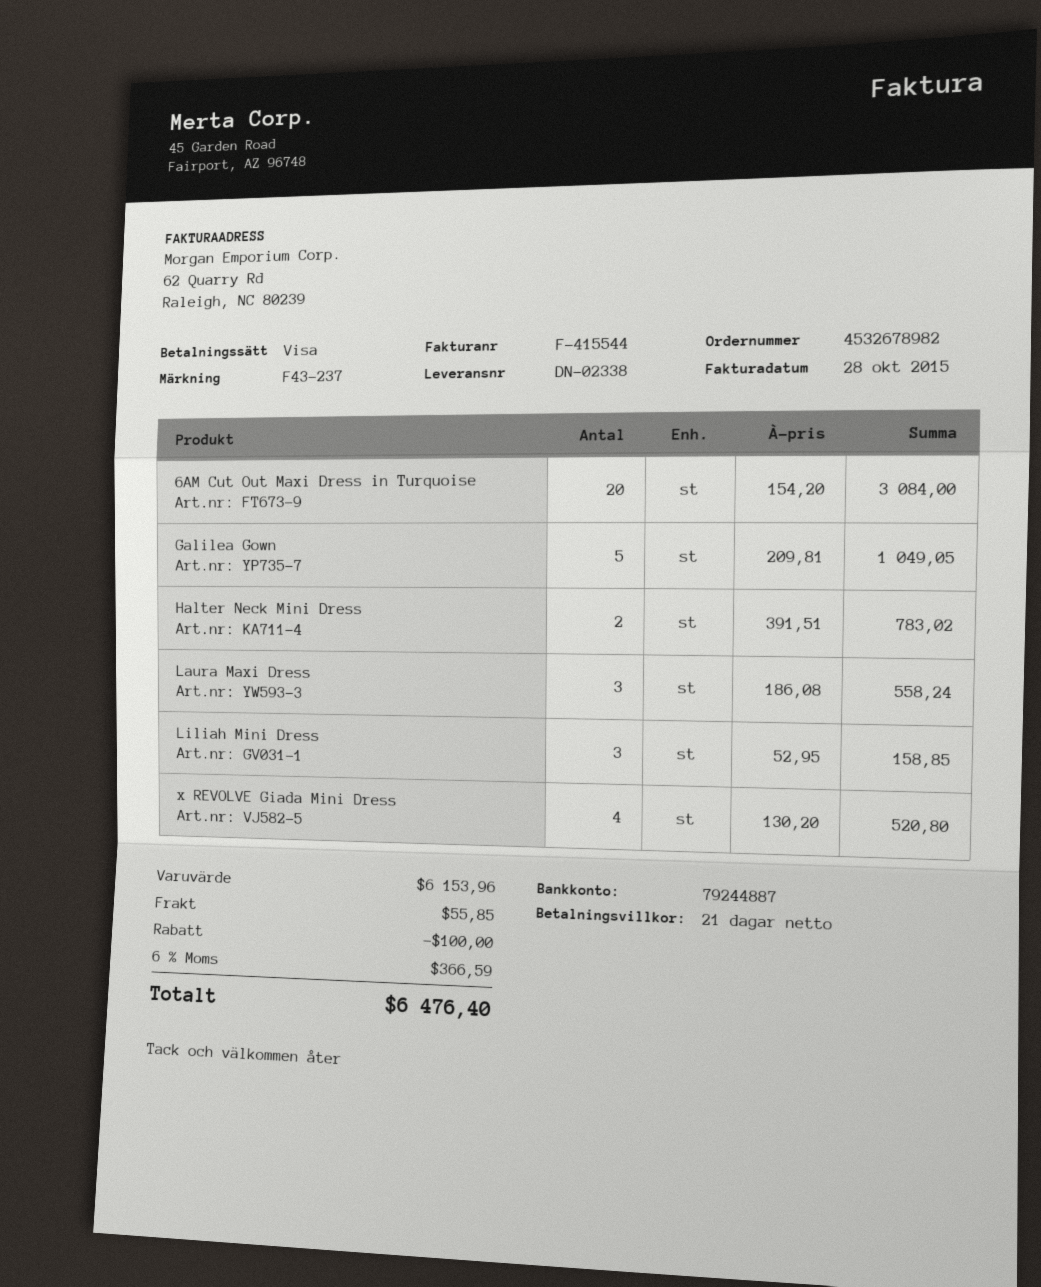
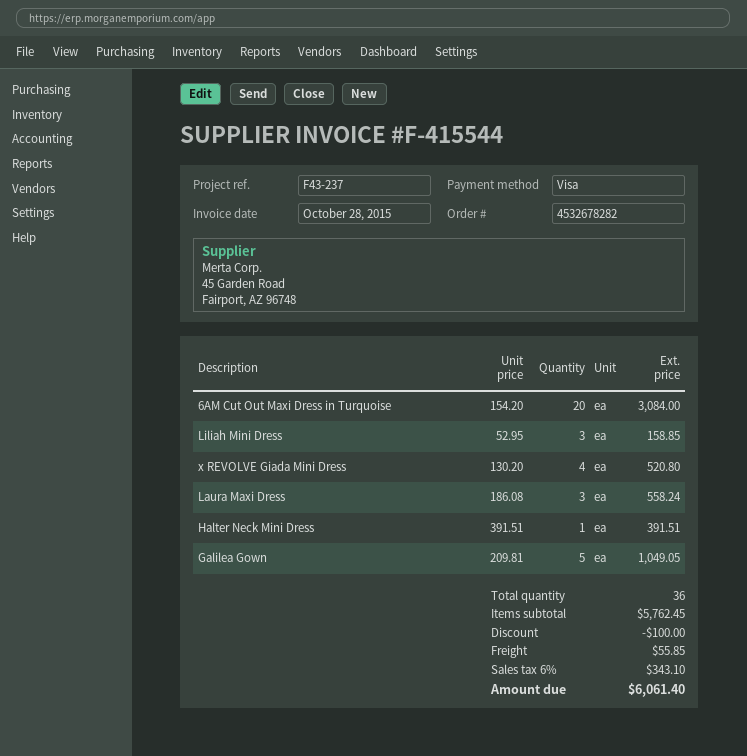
order number: 4532678982 -> 4532678282
Halter Neck Mini Dress: 2 x 391.51 = 783.02 -> 1 x 391.51 = 391.51
subtotal: 6153.96 -> 5762.45
tax: 6% = 366.59 -> 6% = 343.10
total: 6476.40 -> 6061.40

